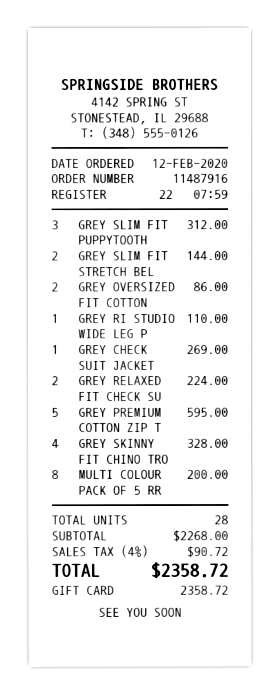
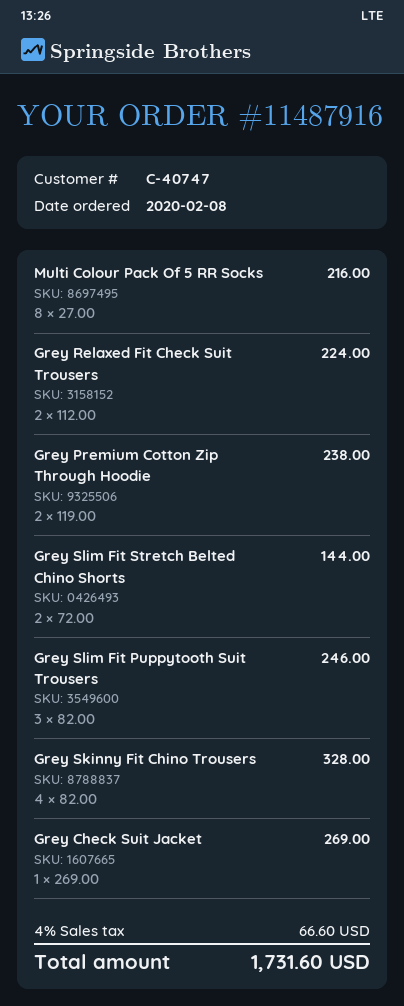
order date: 2020-02-12 -> 2020-02-08
GREY SLIM FIT PUPPYTOOTH: 3 for 312.00 -> 3 for 246.00
GREY OVERSIZED FIT COTTON: 2 for 86.00 -> none
GREY RI STUDIO WIDE LEG P: 1 for 110.00 -> none
GREY PREMIUM COTTON ZIP T: 5 for 595.00 -> 2 for 238.00
MULTI COLOUR PACK OF 5 RR: 8 for 200.00 -> 8 for 216.00
tax: 4% = 90.72 -> 4% = 66.60
total: 2358.72 -> 1731.60

